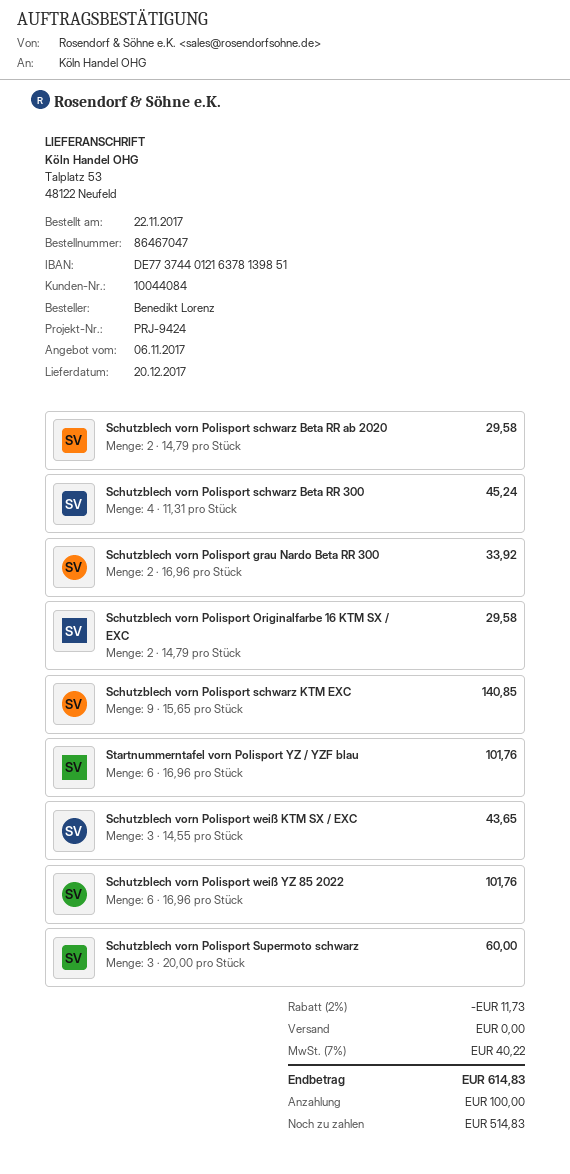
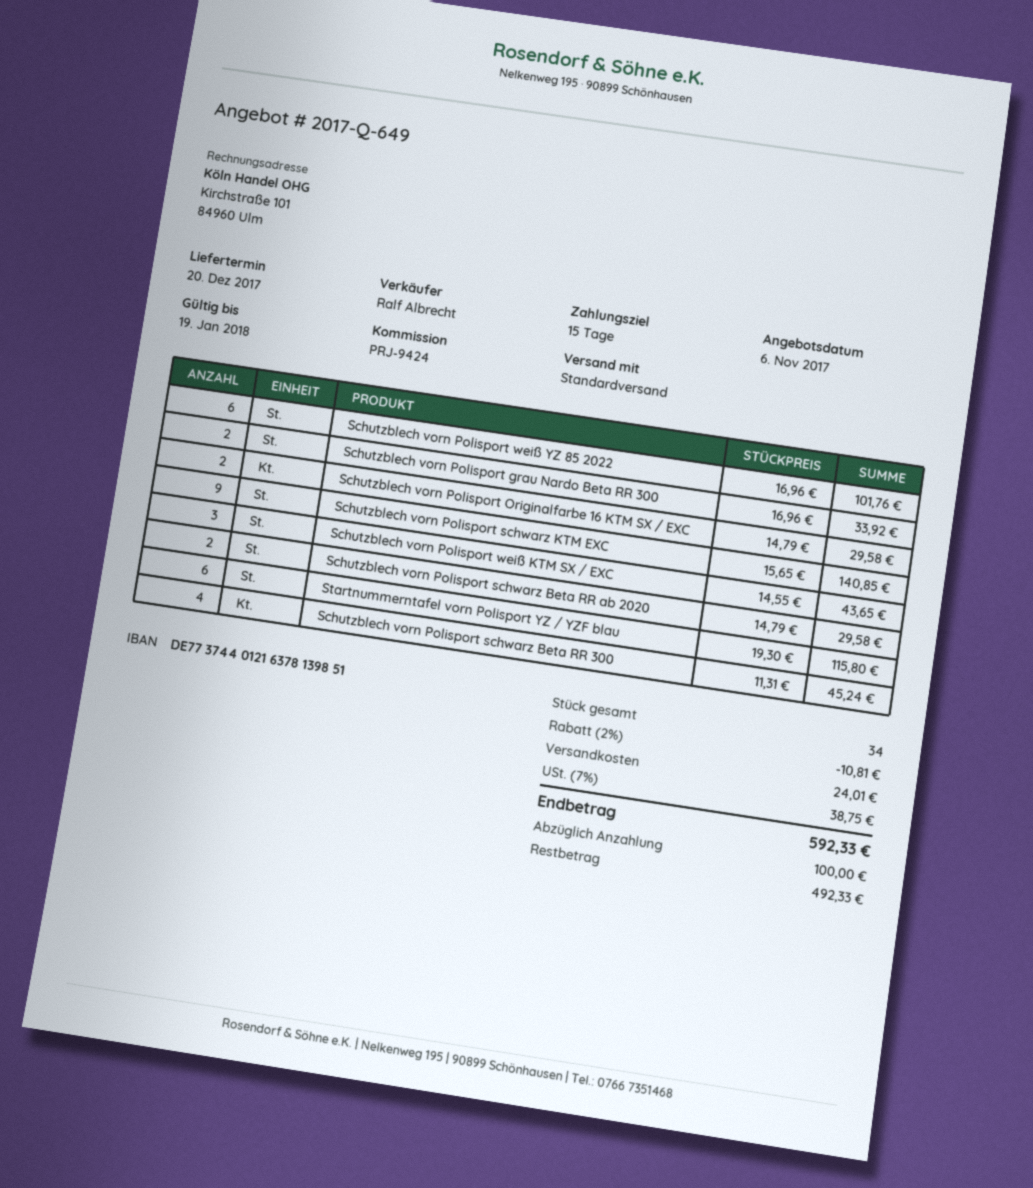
Startnummerntafel vorn Polisport YZ / YZF blau: 6 x 16.96 = 101.76 -> 6 x 19.30 = 115.80
Schutzblech vorn Polisport Supermoto schwarz: 3 x 20.00 = 60.00 -> none
discount: 2% = 11.73 -> 2% = 10.81
shipping: 0.00 -> 24.01
tax: 7% = 40.22 -> 7% = 38.75
total: 614.83 -> 592.33
balance: 514.83 -> 492.33

